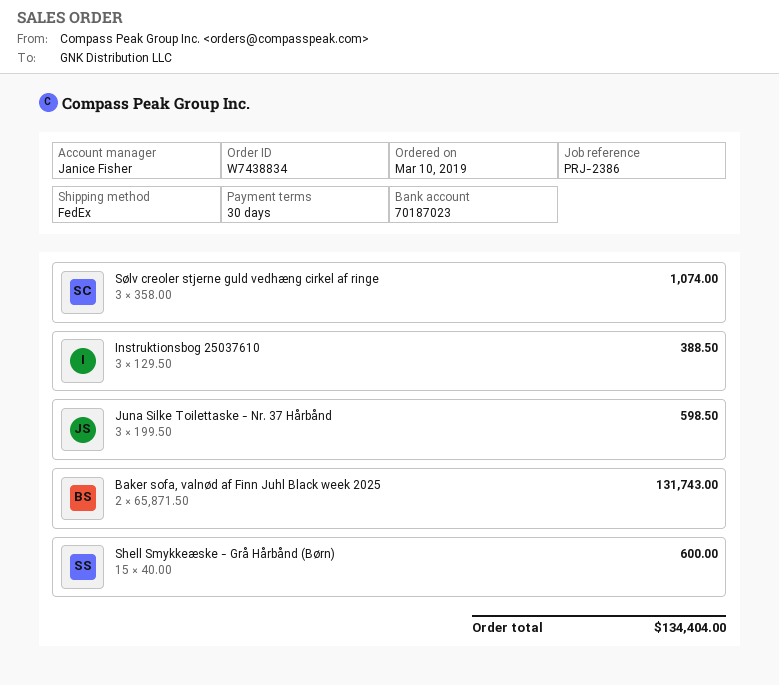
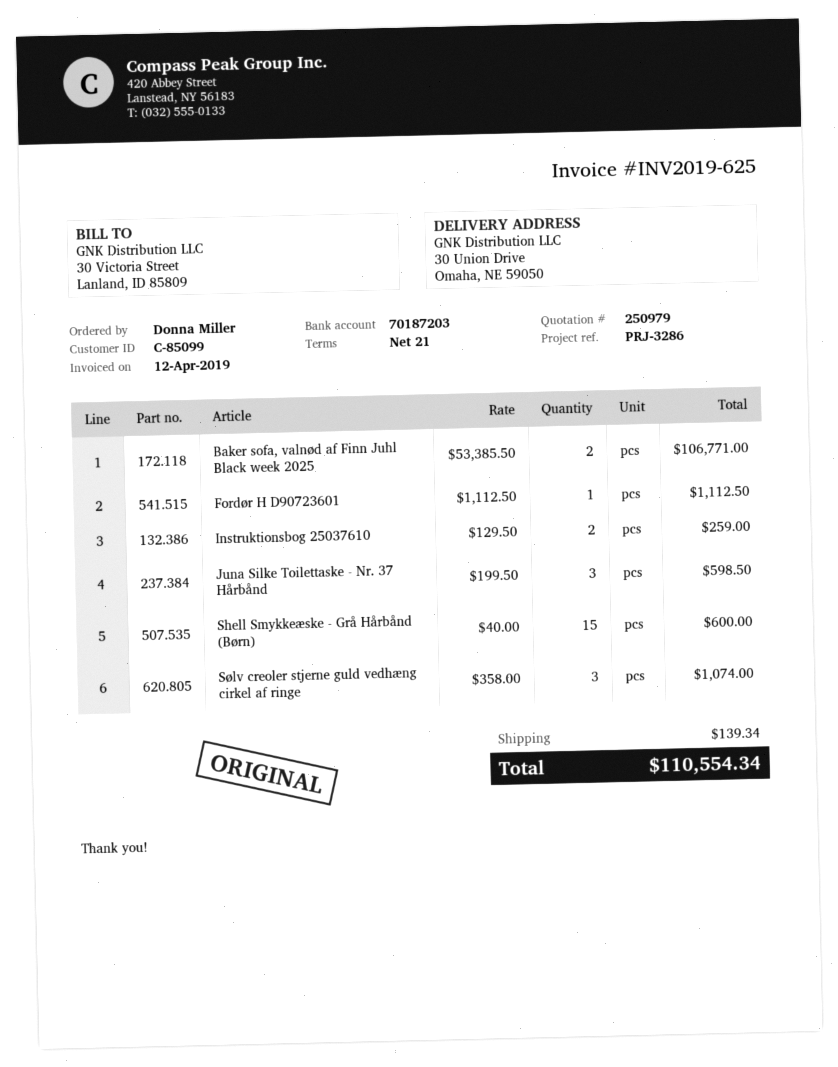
payment terms: 30 days -> 21 days
reference: PRJ-2386 -> PRJ-3286
bank account: 70187023 -> 70187203
Instruktionsbog 25037610: 3 x 129.50 = 388.50 -> 2 x 129.50 = 259.00
Baker sofa, valnød af Finn Juhl Black week 2025: 2 x 65871.50 = 131743.00 -> 2 x 53385.50 = 106771.00
Fordør H D90723601: none -> 1 x 1112.50 = 1112.50
shipping: none -> 139.34
total: 134404.00 -> 110554.34

